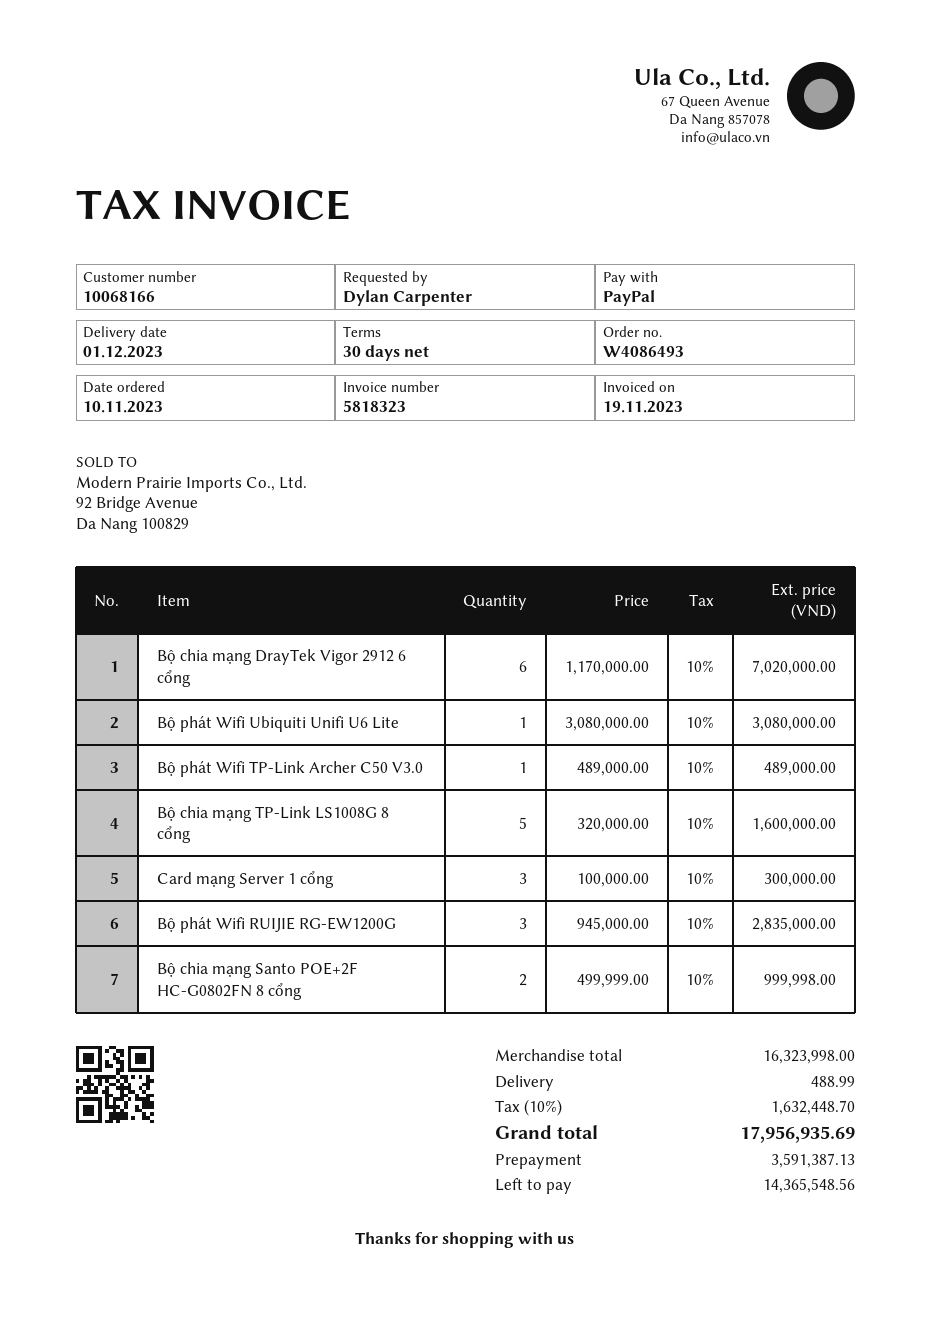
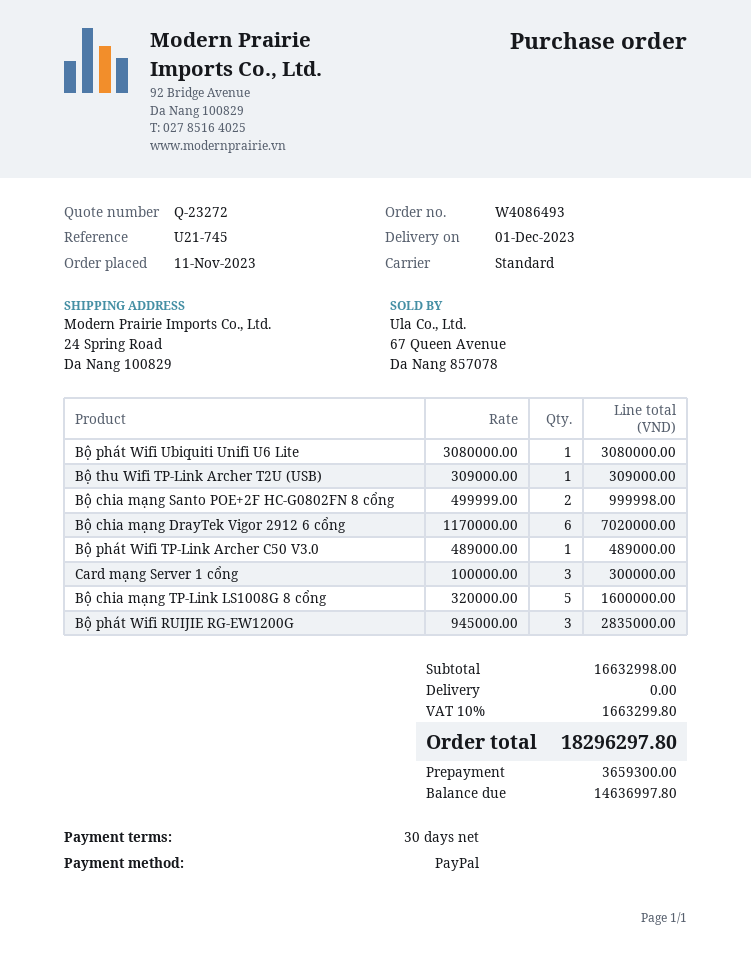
order date: 2023-11-10 -> 2023-11-11
Bộ thu Wifi TP-Link Archer T2U (USB): none -> 1 x 309000.00 = 309000.00
subtotal: 16323998.00 -> 16632998.00
shipping: 488.99 -> 0.00
tax: 10% = 1632448.70 -> 10% = 1663299.80
total: 17956935.69 -> 18296297.80
deposit: 3591387.13 -> 3659300.00
balance: 14365548.56 -> 14636997.80

